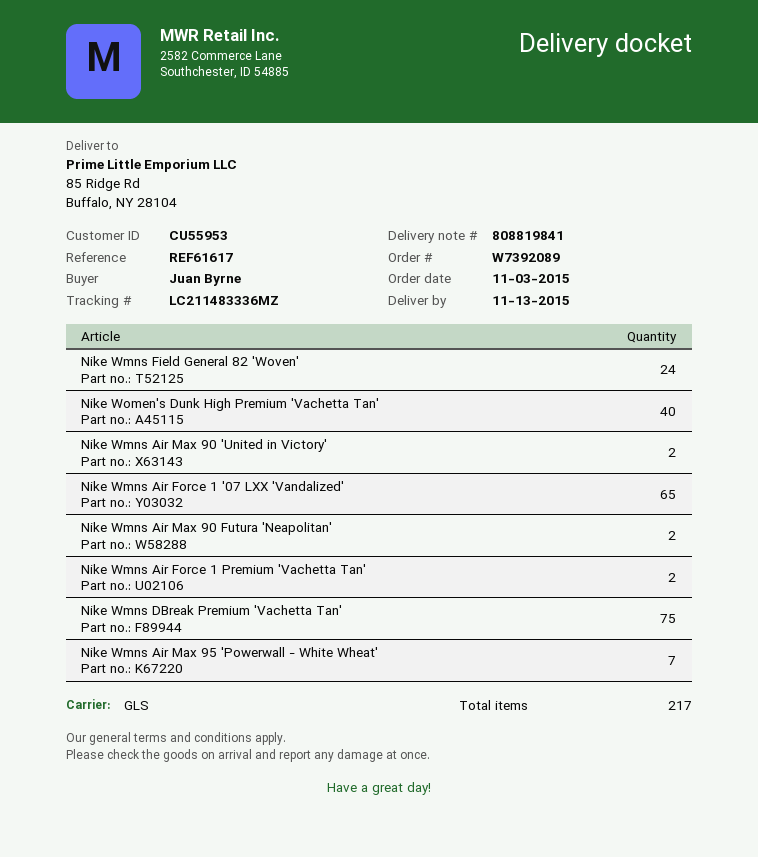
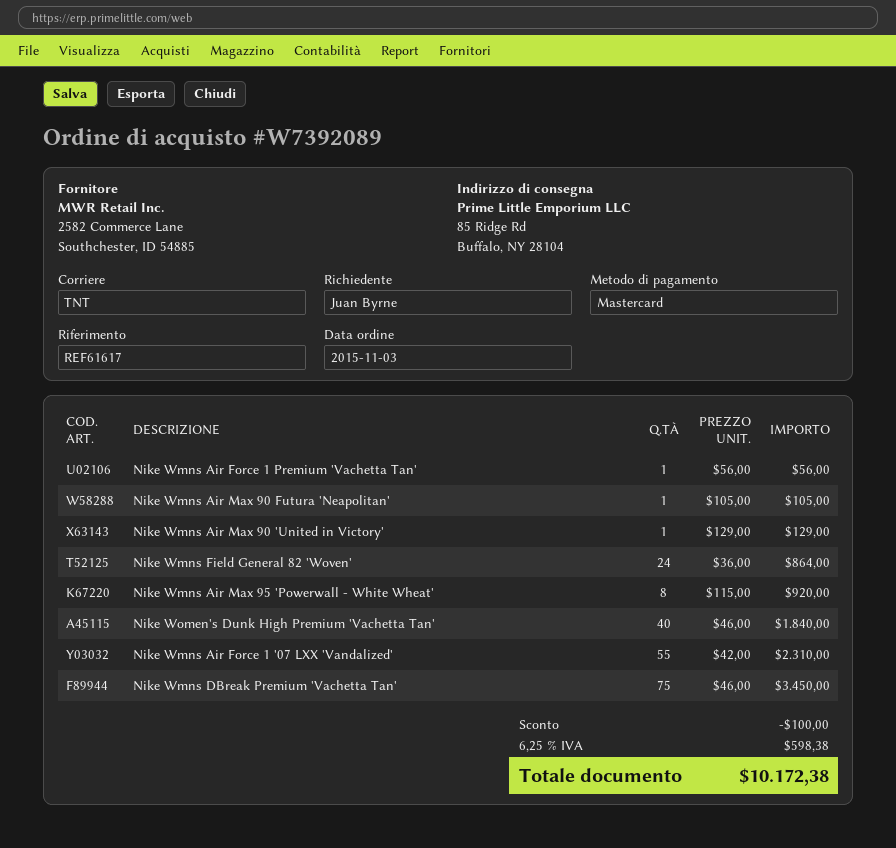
shipping method: GLS -> TNT
Nike Wmns Air Max 90 'United in Victory': 2 -> 1
Nike Wmns Air Force 1 '07 LXX 'Vandalized': 65 -> 55
Nike Wmns Air Max 90 Futura 'Neapolitan': 2 -> 1
Nike Wmns Air Force 1 Premium 'Vachetta Tan': 2 -> 1
Nike Wmns Air Max 95 'Powerwall - White Wheat': 7 -> 8

